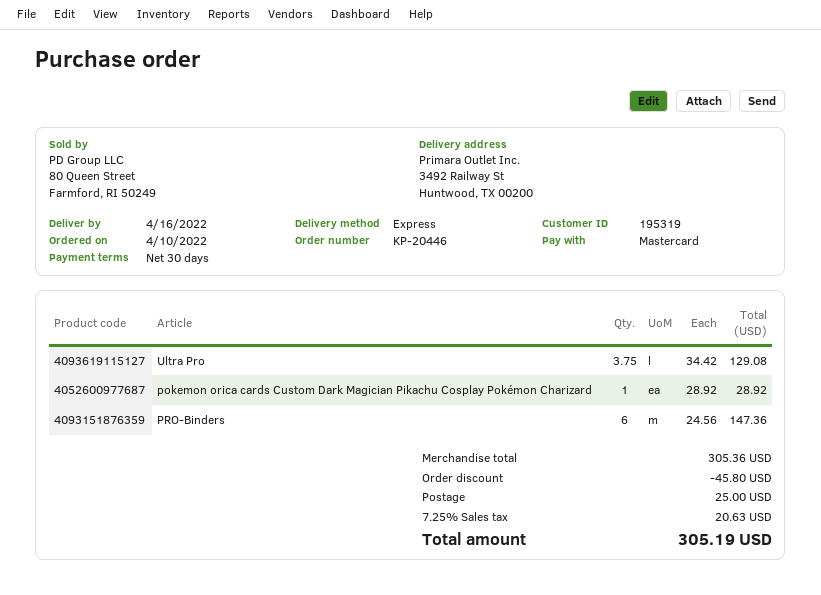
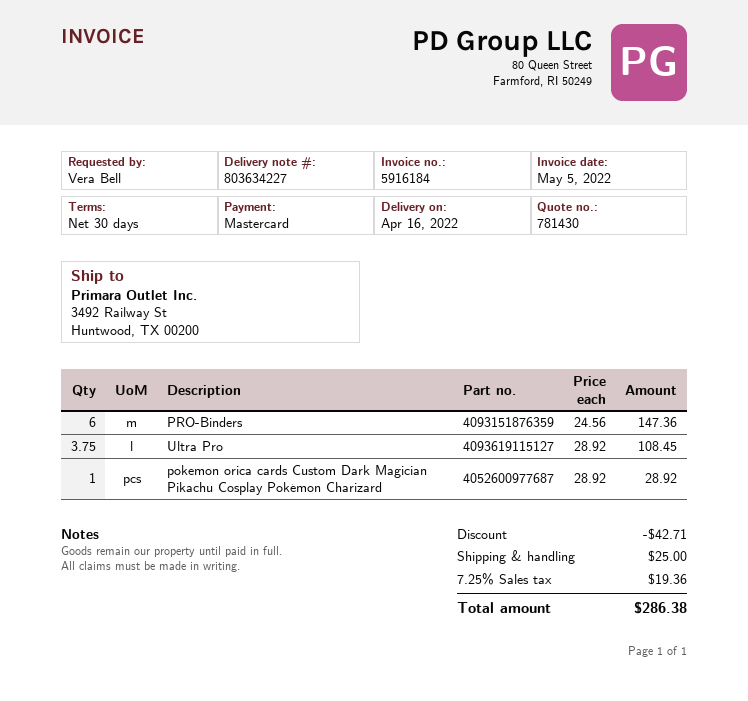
Ultra Pro: 3.75 x 34.42 = 129.08 -> 3.75 x 28.92 = 108.45
discount: 45.80 -> 42.71
tax: 7.25% = 20.63 -> 7.25% = 19.36
total: 305.19 -> 286.38

